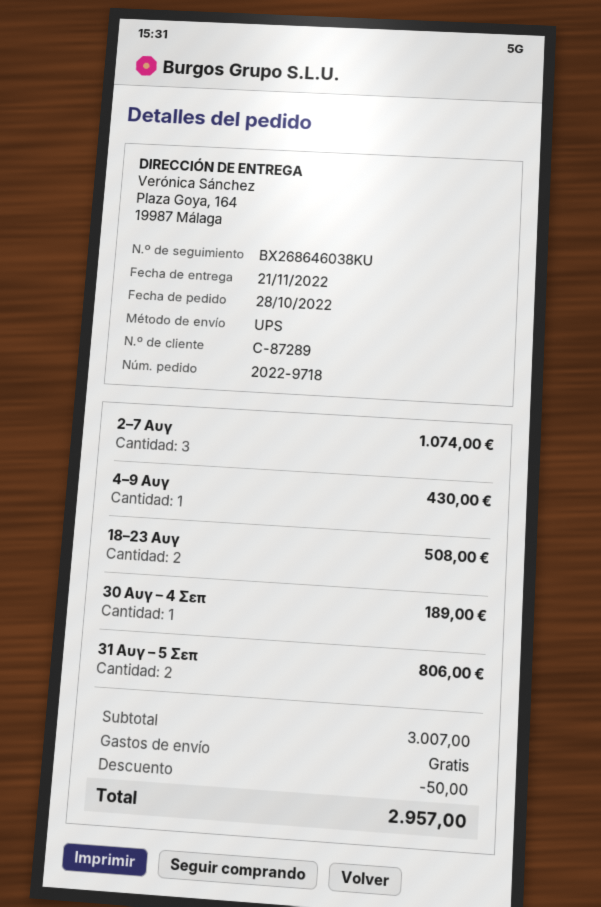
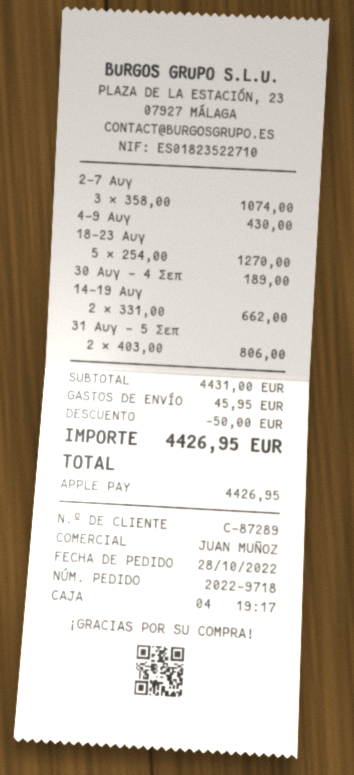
18–23 Αυγ: 2 for 508.00 -> 5 for 1270.00
14–19 Αυγ: none -> 2 for 662.00
subtotal: 3007.00 -> 4431.00
shipping: 0.00 -> 45.95
total: 2957.00 -> 4426.95

